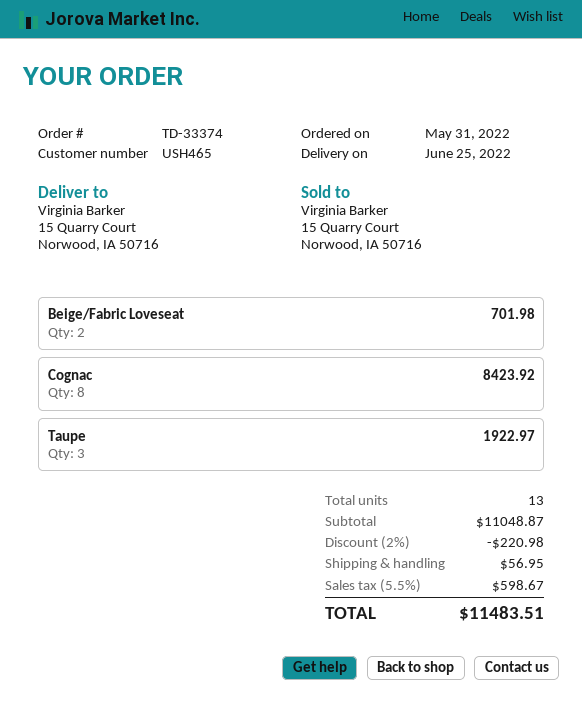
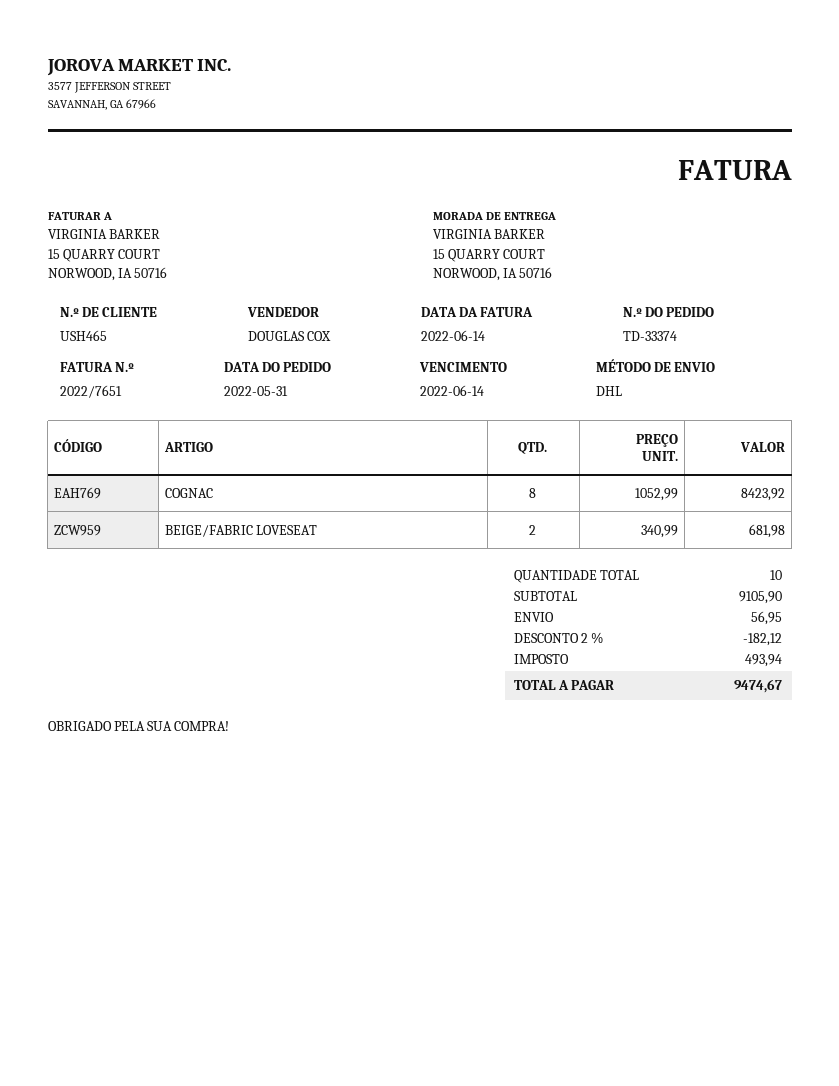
Beige/Fabric Loveseat: 2 for 701.98 -> 2 for 681.98
Taupe: 3 for 1922.97 -> none
total quantity: 13 -> 10
subtotal: 11048.87 -> 9105.90
discount: 2% = 220.98 -> 2% = 182.12
tax: 598.67 -> 493.94
total: 11483.51 -> 9474.67

